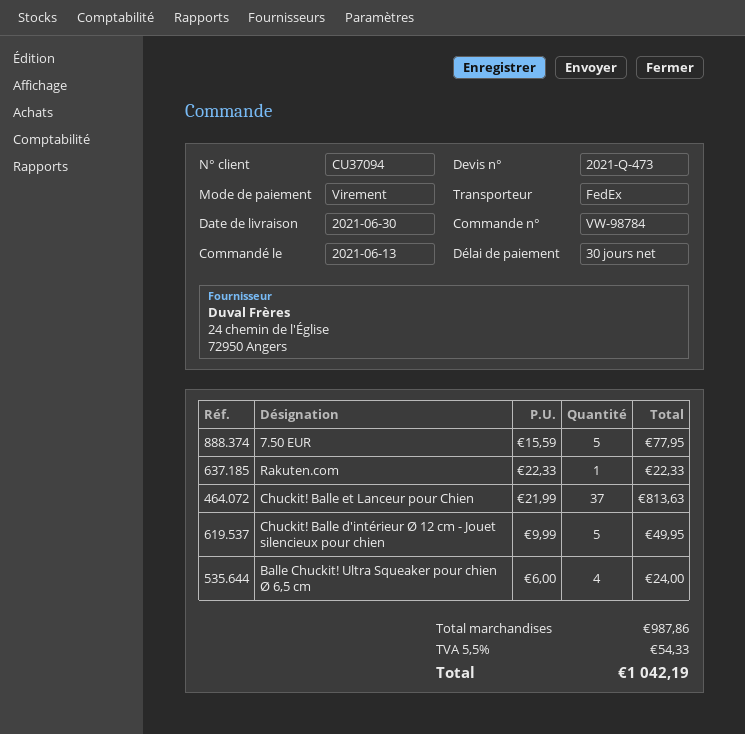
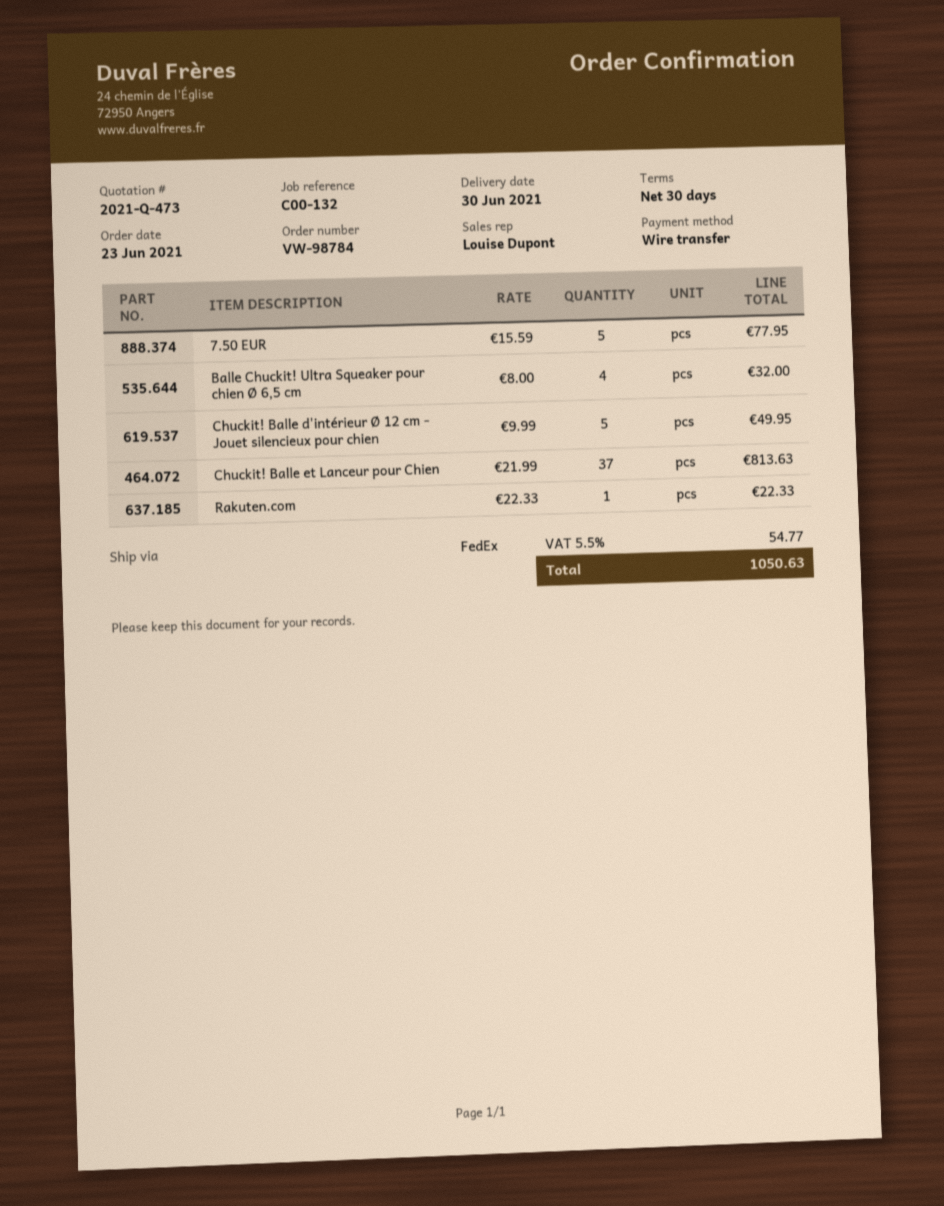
order date: 2021-06-13 -> 2021-06-23
Balle Chuckit! Ultra Squeaker pour chien Ø 6,5 cm: 4 x 6.00 = 24.00 -> 4 x 8.00 = 32.00
tax: 5.5% = 54.33 -> 5.5% = 54.77
total: 1042.19 -> 1050.63

